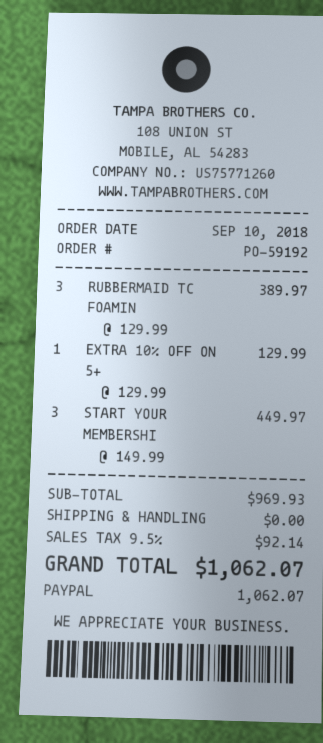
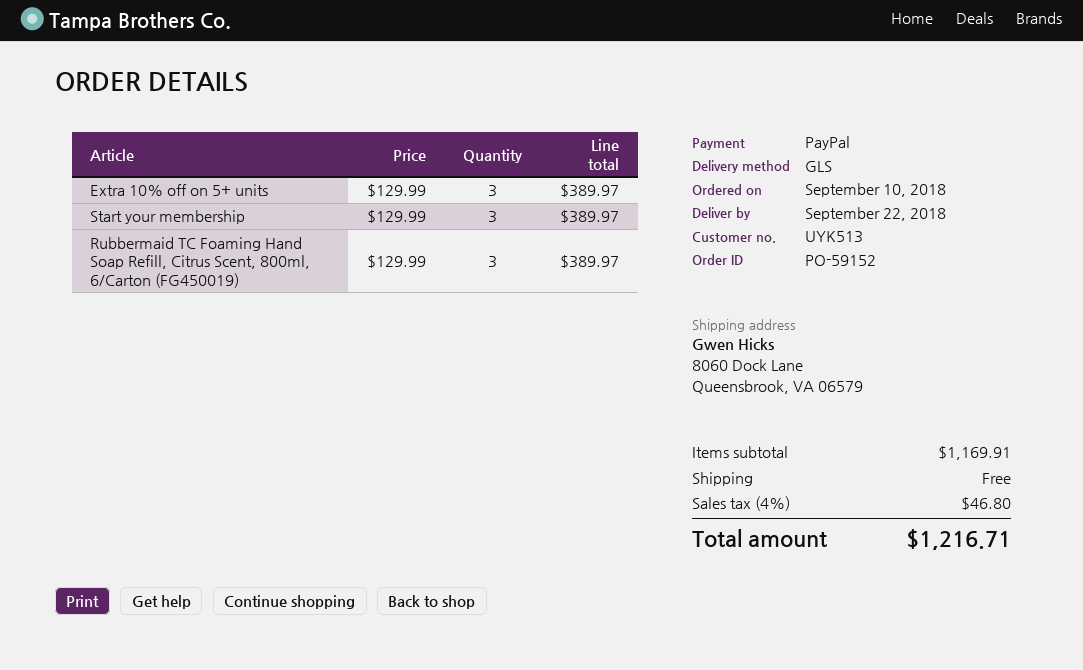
order number: PO-59192 -> PO-59152
EXTRA 10% OFF ON 5+: 1 x 129.99 = 129.99 -> 3 x 129.99 = 389.97
START YOUR MEMBERSHI: 3 x 149.99 = 449.97 -> 3 x 129.99 = 389.97
subtotal: 969.93 -> 1169.91
tax: 9.5% = 92.14 -> 4% = 46.80
total: 1062.07 -> 1216.71

